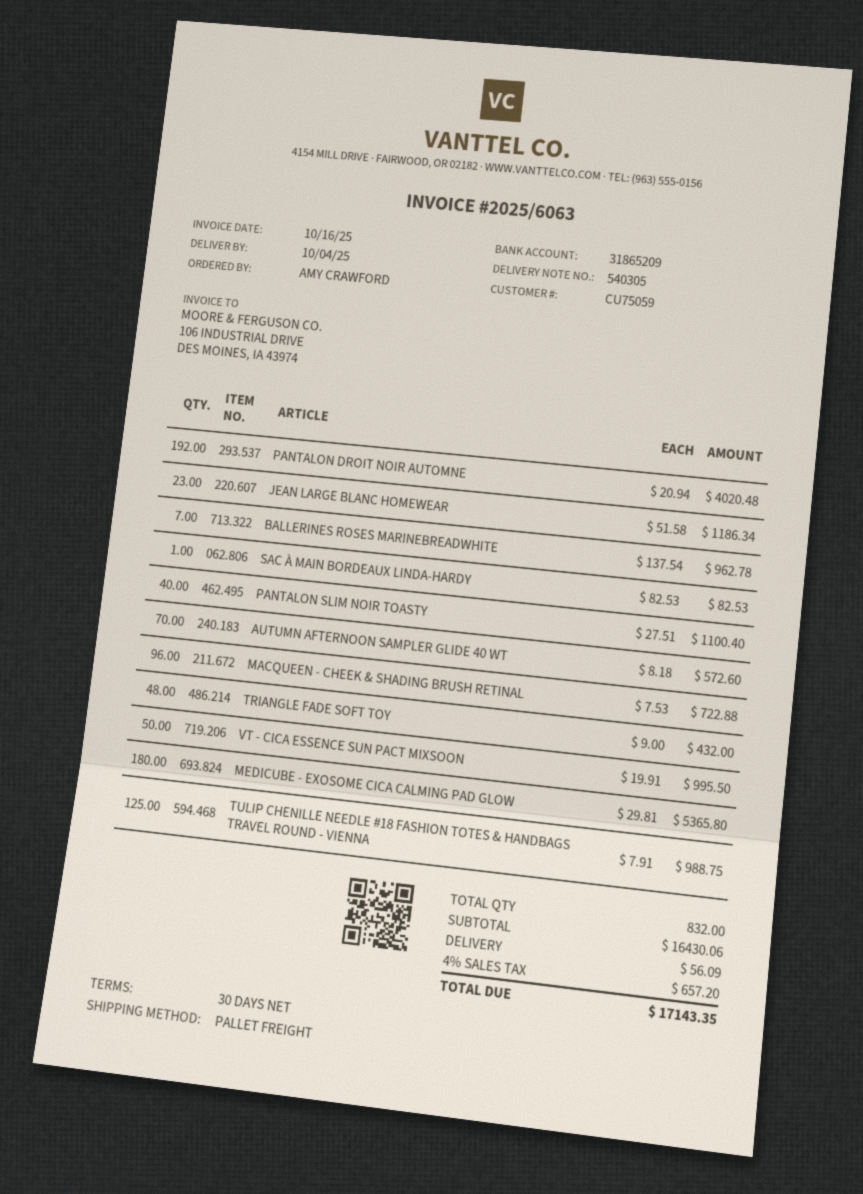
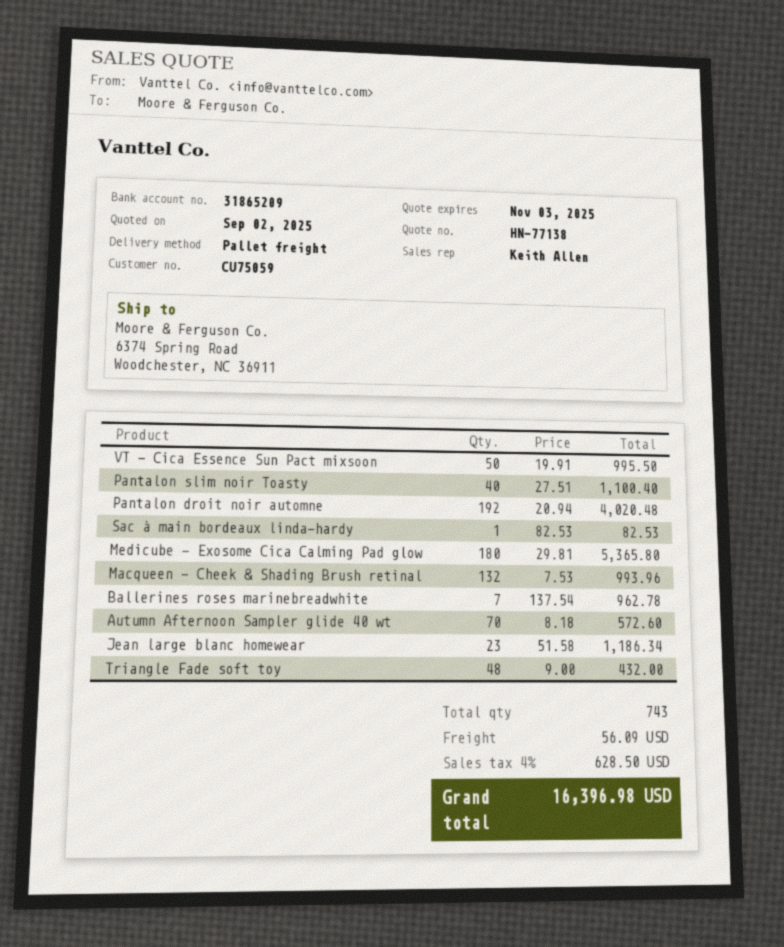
MACQUEEN - CHEEK & SHADING BRUSH RETINAL: 96 x 7.53 = 722.88 -> 132 x 7.53 = 993.96
TULIP CHENILLE NEEDLE #18 FASHION TOTES & HANDBAGS TRAVEL ROUND - VIENNA: 125 x 7.91 = 988.75 -> none
total quantity: 832 -> 743
tax: 4% = 657.20 -> 4% = 628.50
total: 17143.35 -> 16396.98

